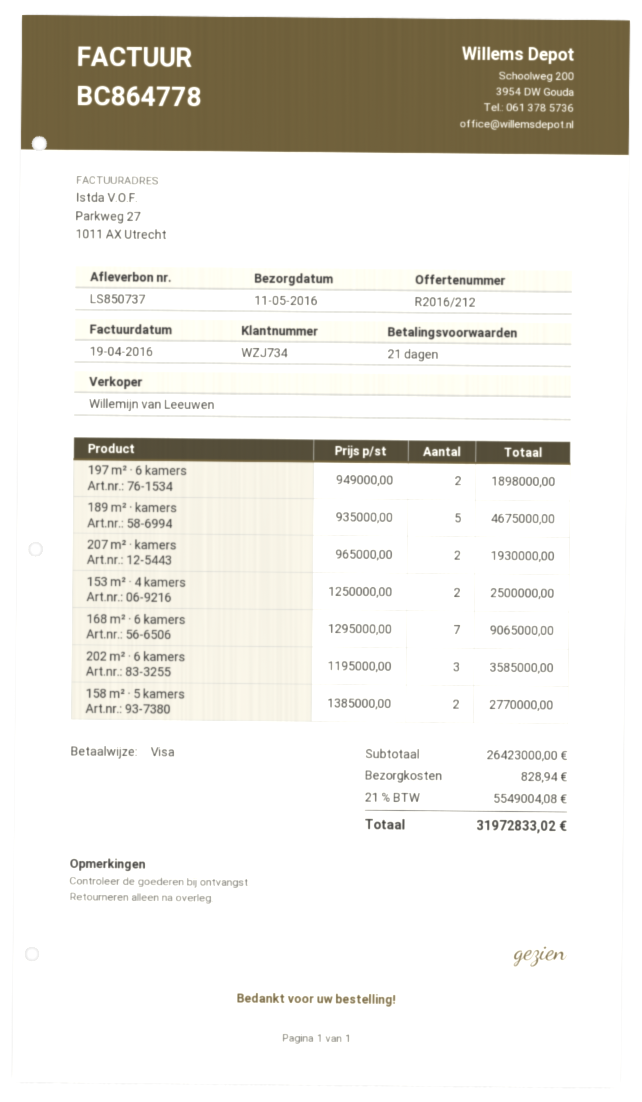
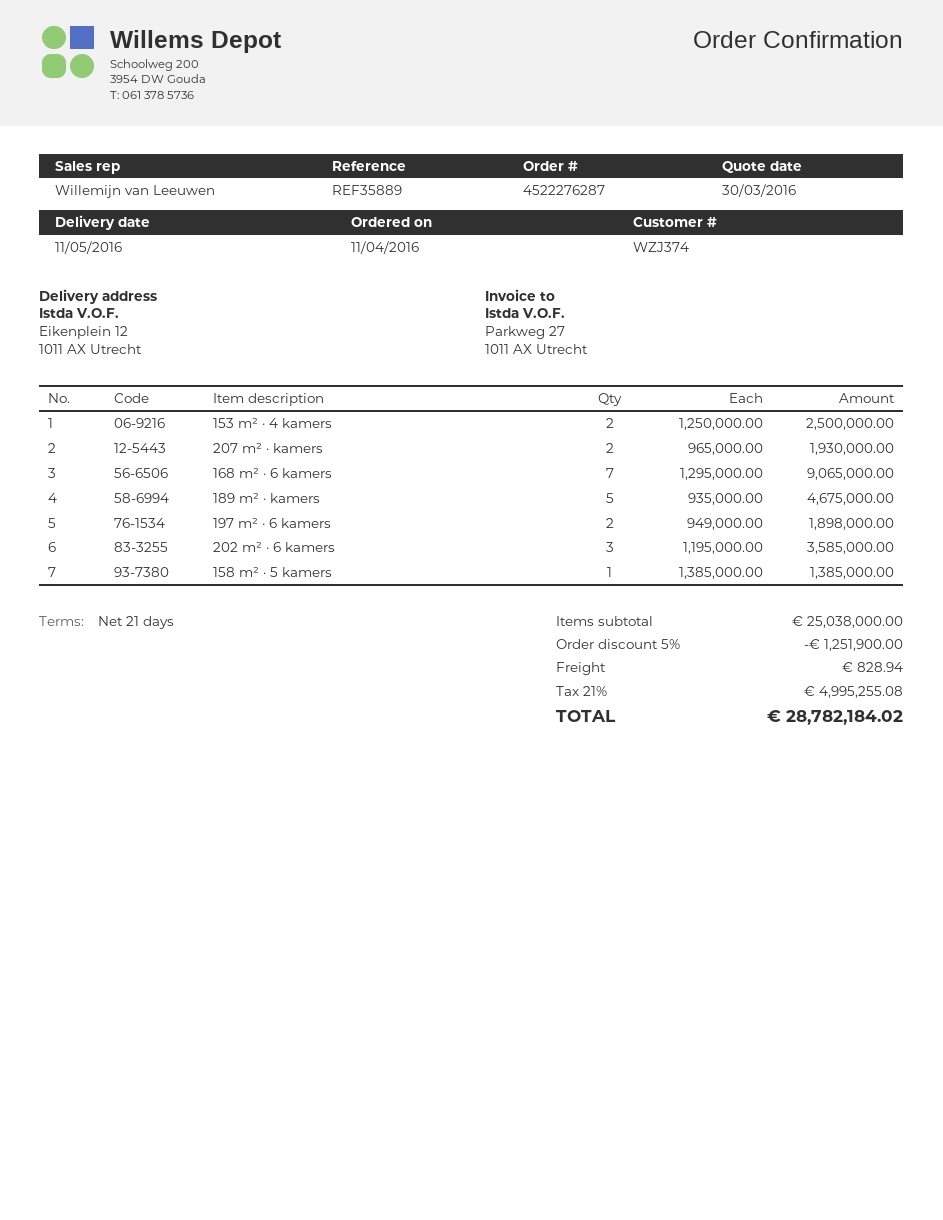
customer number: WZJ734 -> WZJ374
158 m² · 5 kamers: 2 x 1385000.00 = 2770000.00 -> 1 x 1385000.00 = 1385000.00
subtotal: 26423000.00 -> 25038000.00
discount: none -> 5% = 1251900.00
tax: 21% = 5549004.08 -> 21% = 4995255.08
total: 31972833.02 -> 28782184.02

